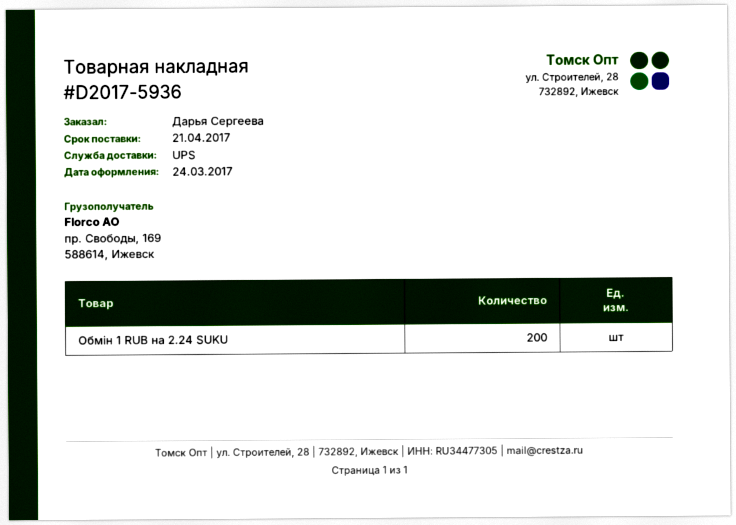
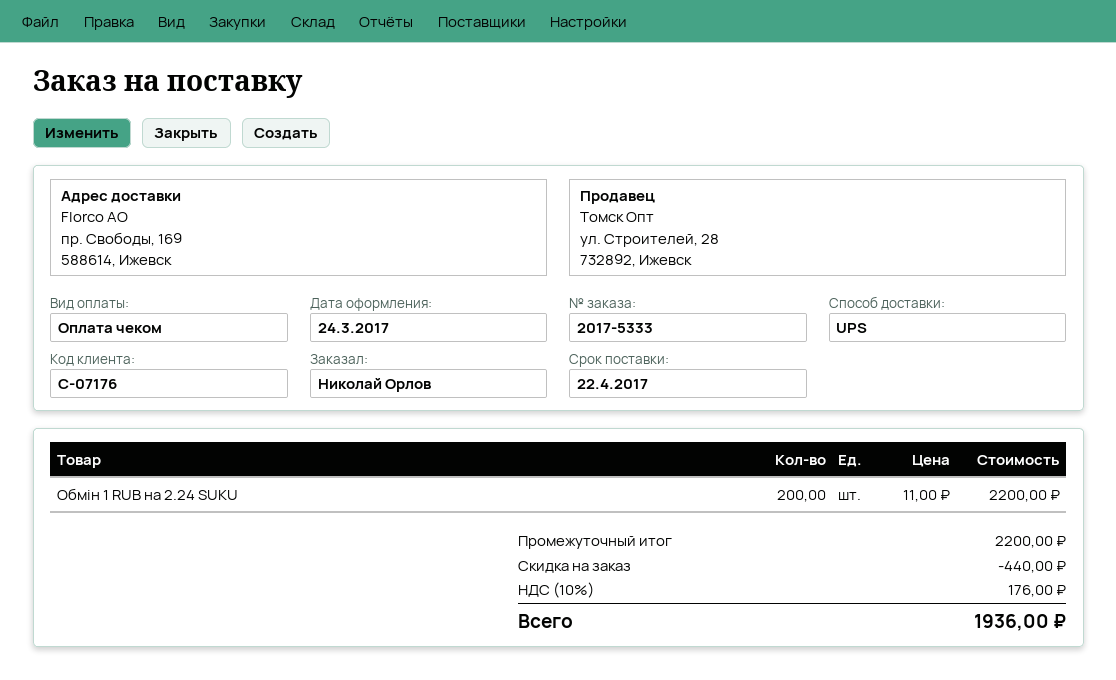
delivery date: 2017-04-21 -> 2017-04-22
ordered by: Дарья Сергеева -> Николай Орлов

